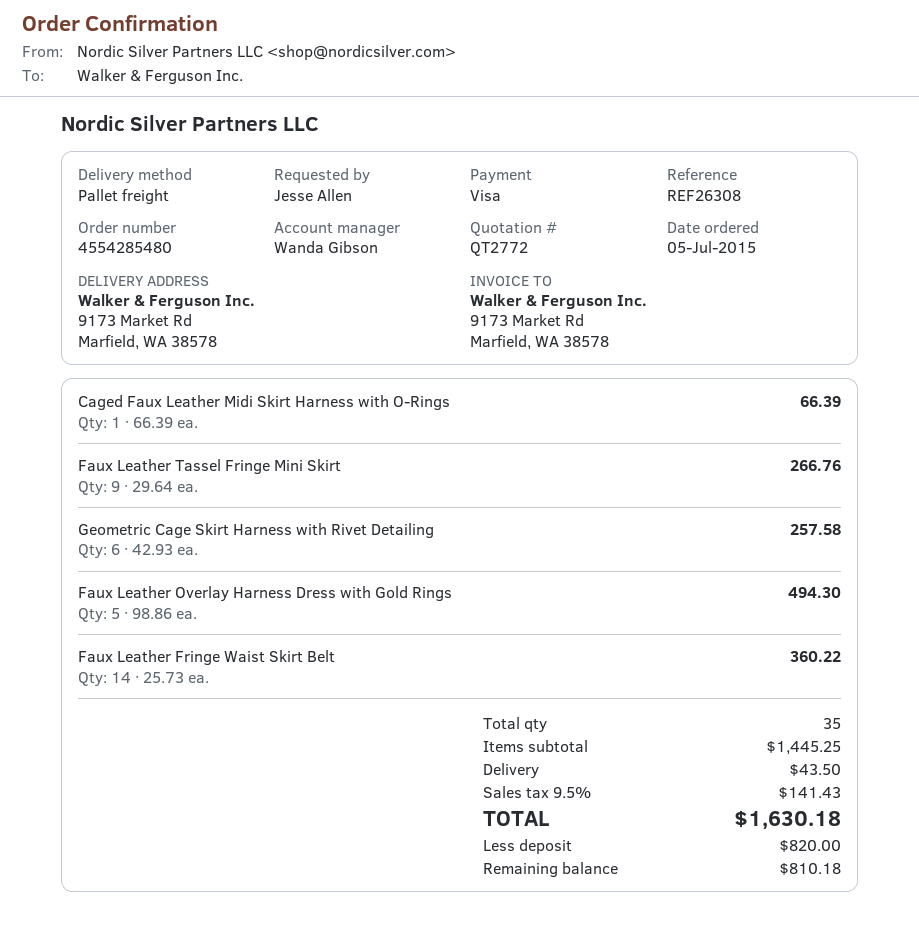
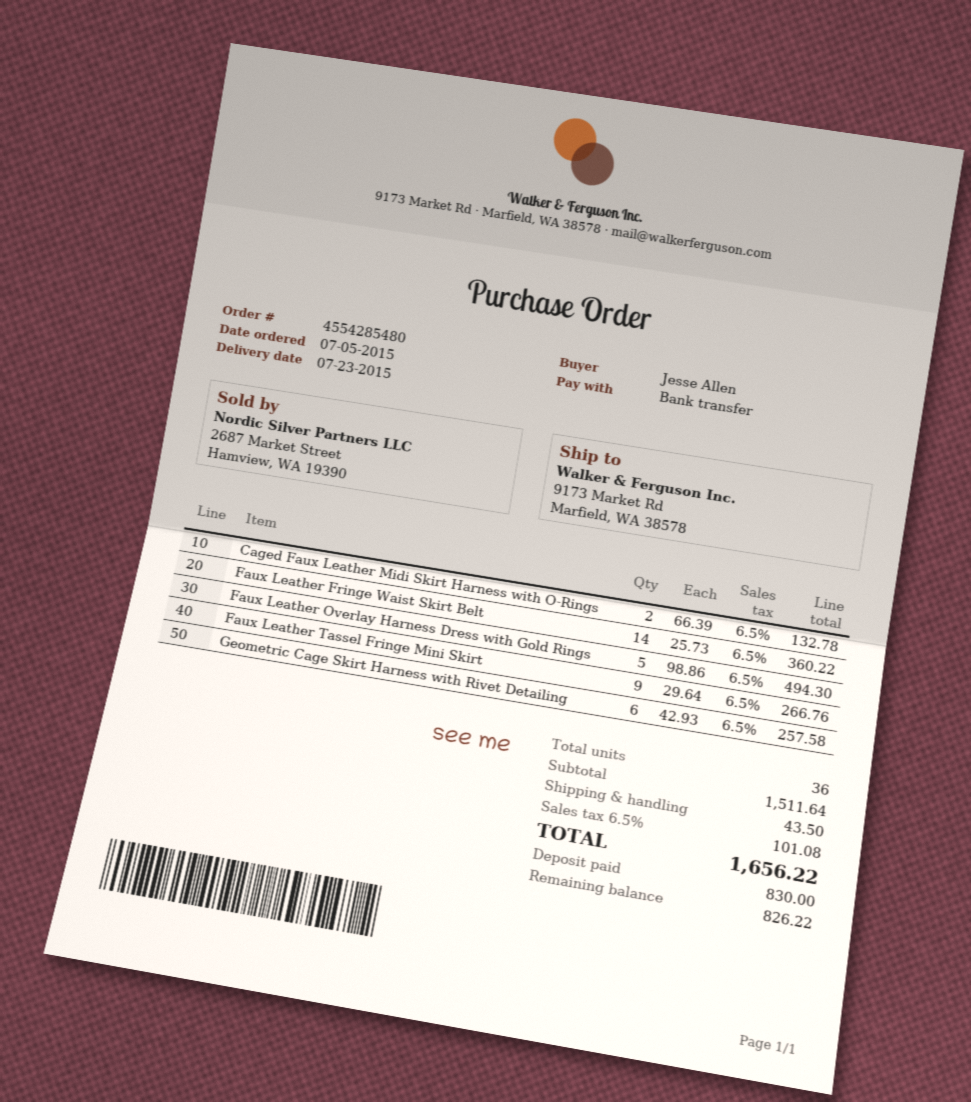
payment method: Visa -> bank transfer
Caged Faux Leather Midi Skirt Harness with O-Rings: 1 x 66.39 = 66.39 -> 2 x 66.39 = 132.78
total quantity: 35 -> 36
subtotal: 1445.25 -> 1511.64
tax: 9.5% = 141.43 -> 6.5% = 101.08
total: 1630.18 -> 1656.22
deposit: 820.00 -> 830.00
balance: 810.18 -> 826.22

